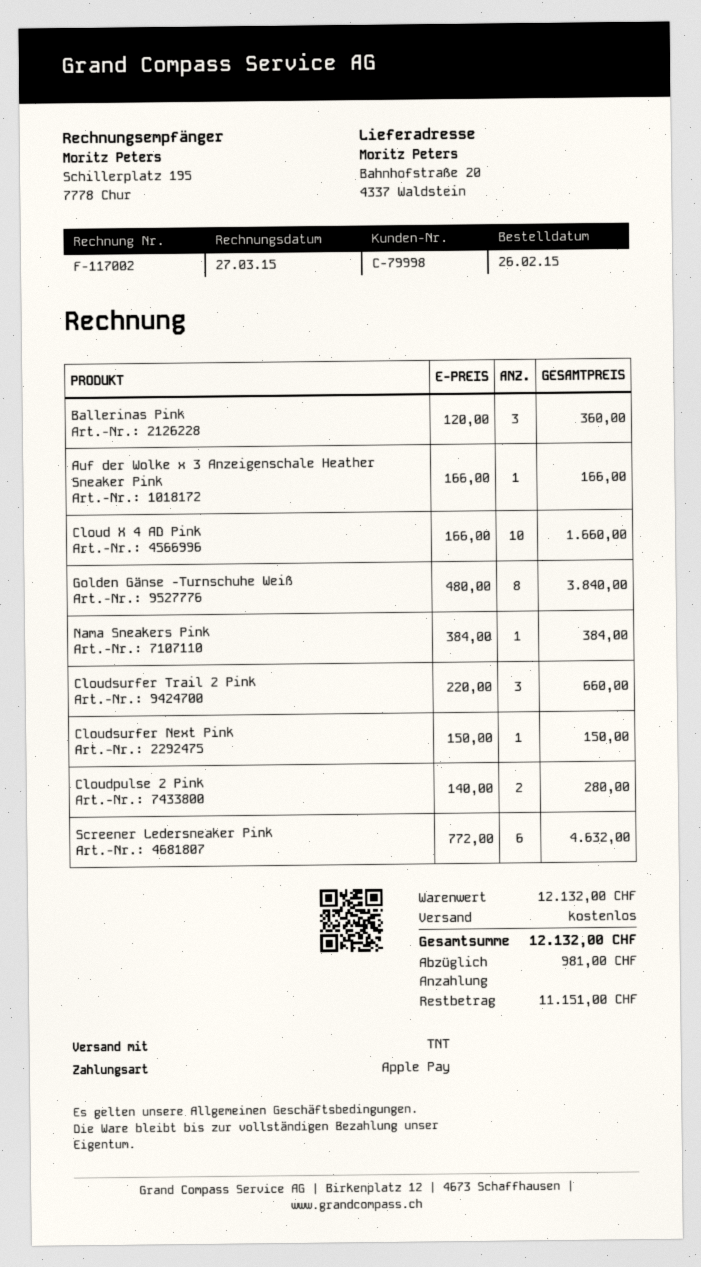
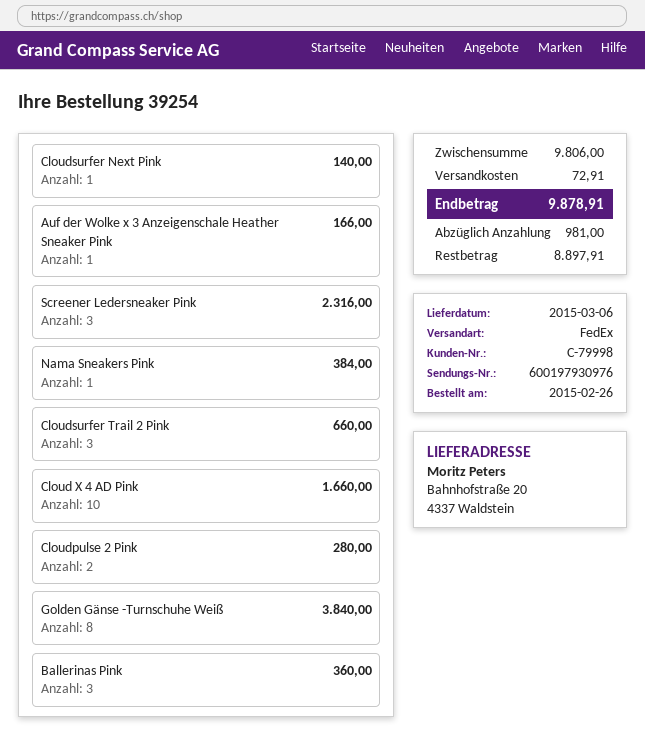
shipping method: TNT -> FedEx
Cloudsurfer Next Pink: 1 for 150.00 -> 1 for 140.00
Screener Ledersneaker Pink: 6 for 4632.00 -> 3 for 2316.00
subtotal: 12132.00 -> 9806.00
shipping: 0.00 -> 72.91
total: 12132.00 -> 9878.91
balance: 11151.00 -> 8897.91

